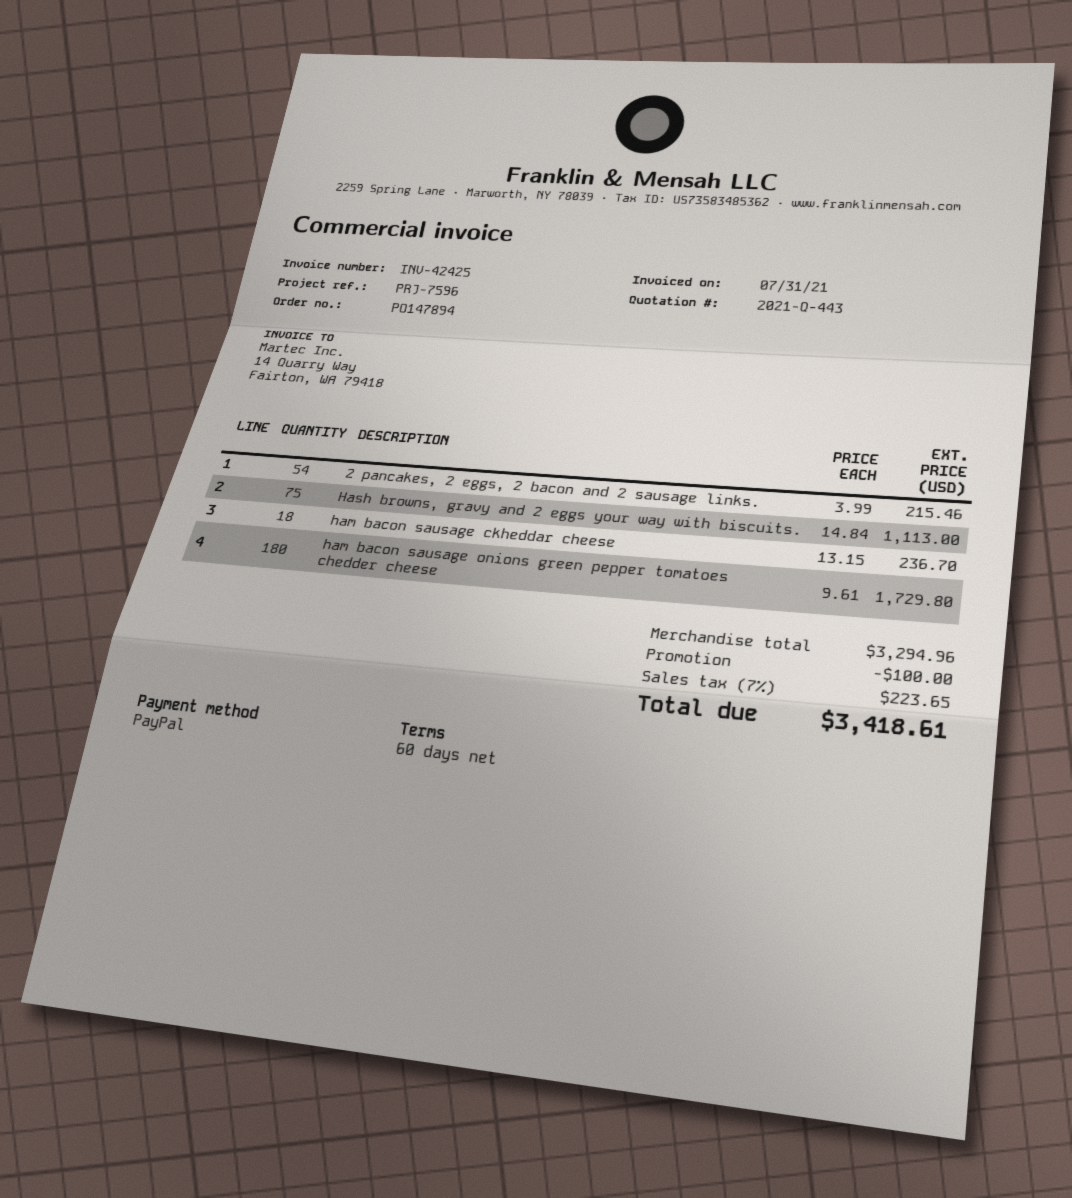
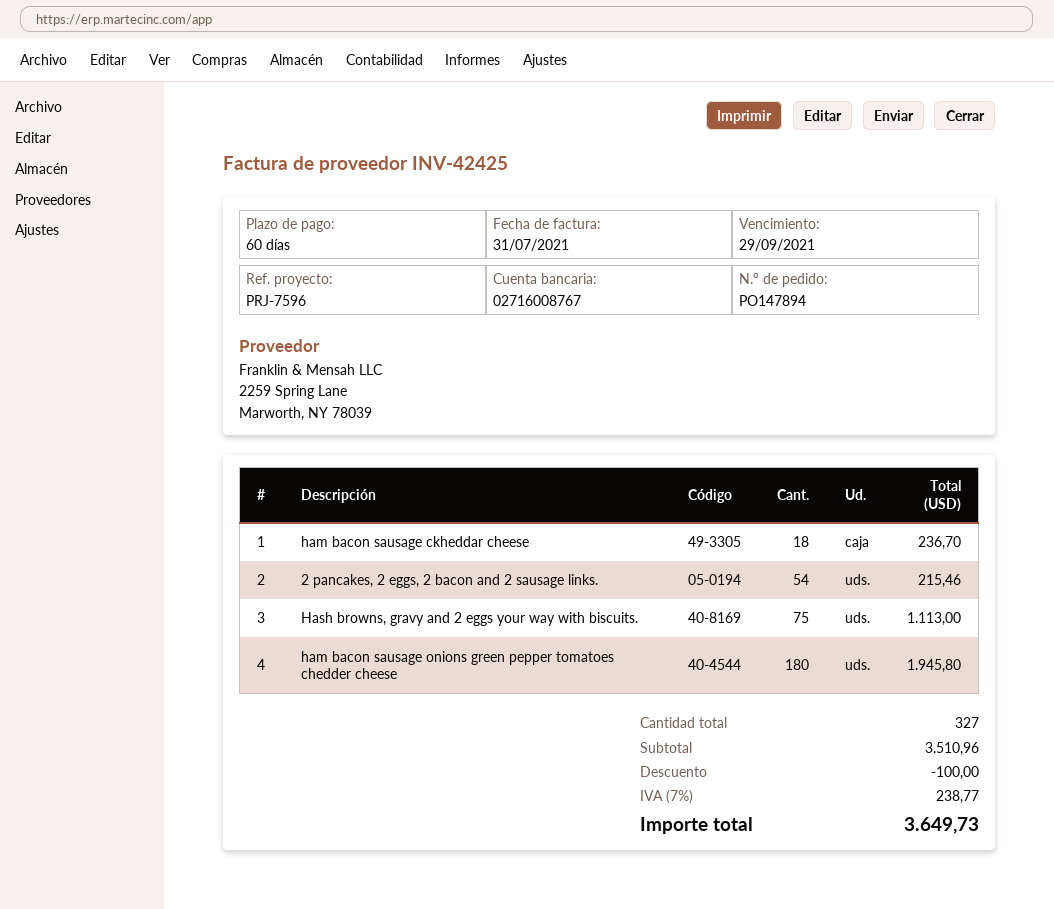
ham bacon sausage onions green pepper tomatoes chedder cheese: 180 for 1729.80 -> 180 for 1945.80
subtotal: 3294.96 -> 3510.96
tax: 7% = 223.65 -> 7% = 238.77
total: 3418.61 -> 3649.73

